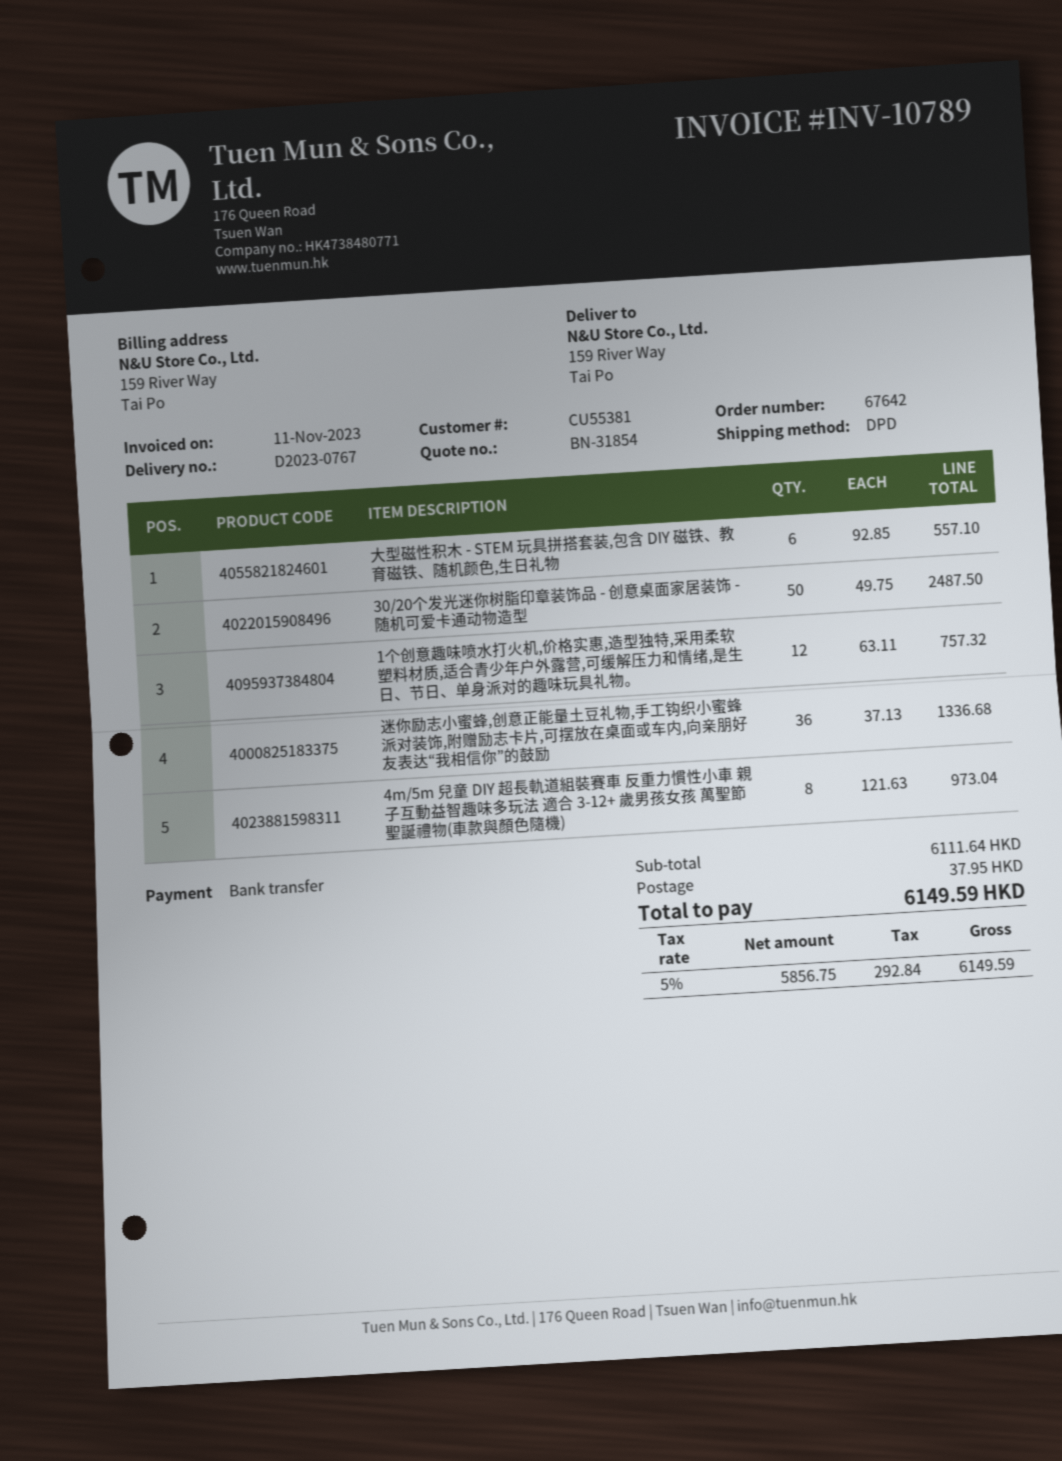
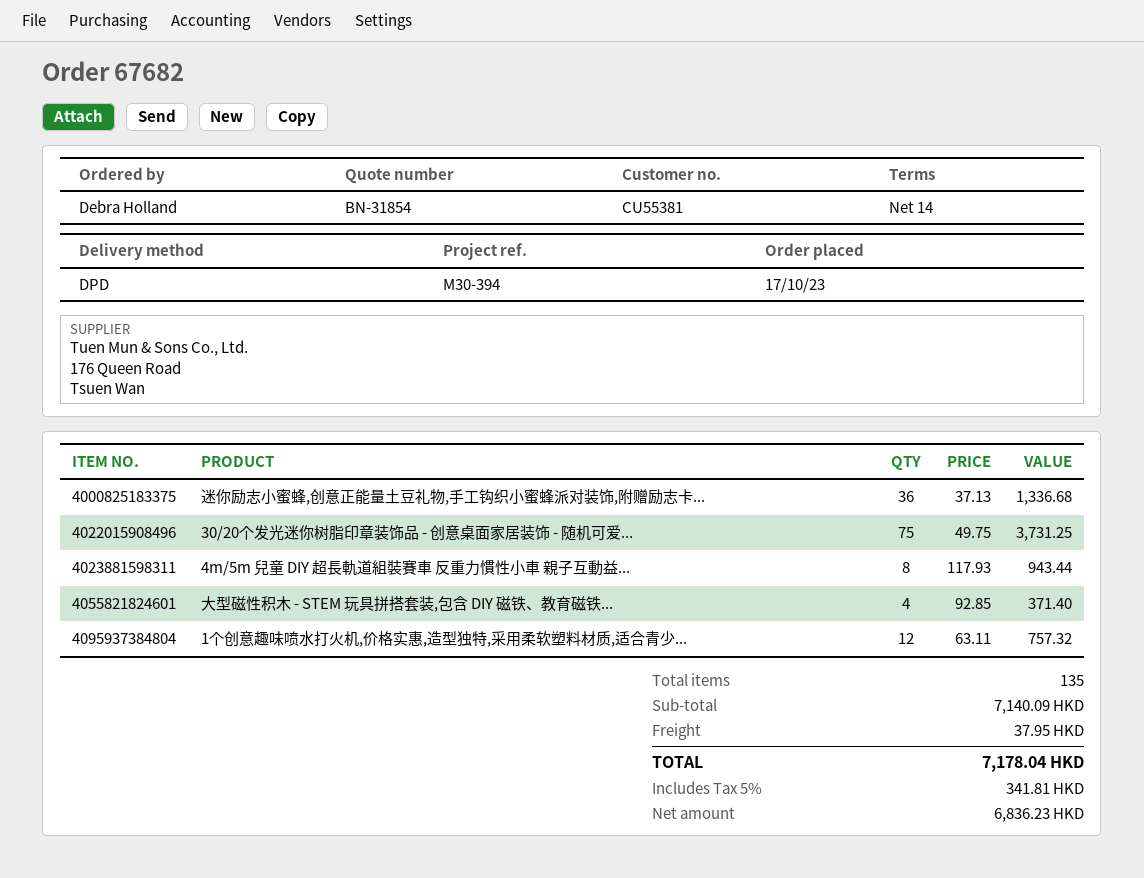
order number: 67642 -> 67682
大型磁性积木 - STEM 玩具拼搭套装,包含 DIY 磁铁、教育磁铁、随机颜色,生日礼物: 6 x 92.85 = 557.10 -> 4 x 92.85 = 371.40
30/20个发光迷你树脂印章装饰品 - 创意桌面家居装饰 - 随机可爱卡通动物造型: 50 x 49.75 = 2487.50 -> 75 x 49.75 = 3731.25
4m/5m 兒童 DIY 超長軌道組裝賽車 反重力慣性小車 親子互動益智趣味多玩法 適合 3-12+ 歲男孩女孩 萬聖節聖誕禮物(車款與顏色隨機): 8 x 121.63 = 973.04 -> 8 x 117.93 = 943.44
subtotal: 6111.64 -> 7140.09
net: 5856.75 -> 6836.23
tax: 5% = 292.84 -> 5% = 341.81
total: 6149.59 -> 7178.04

